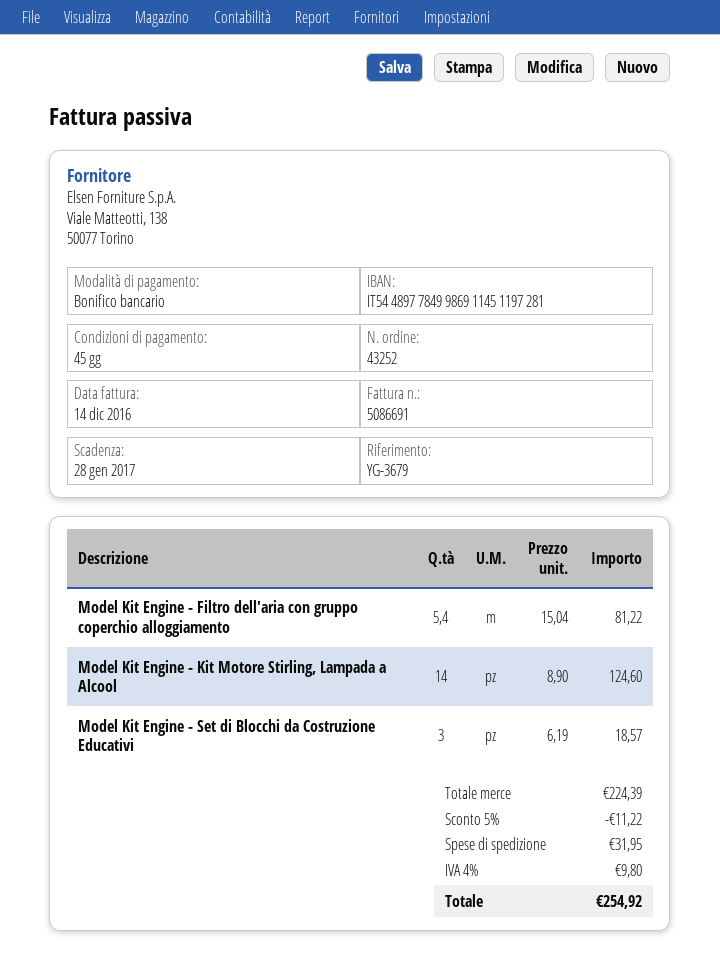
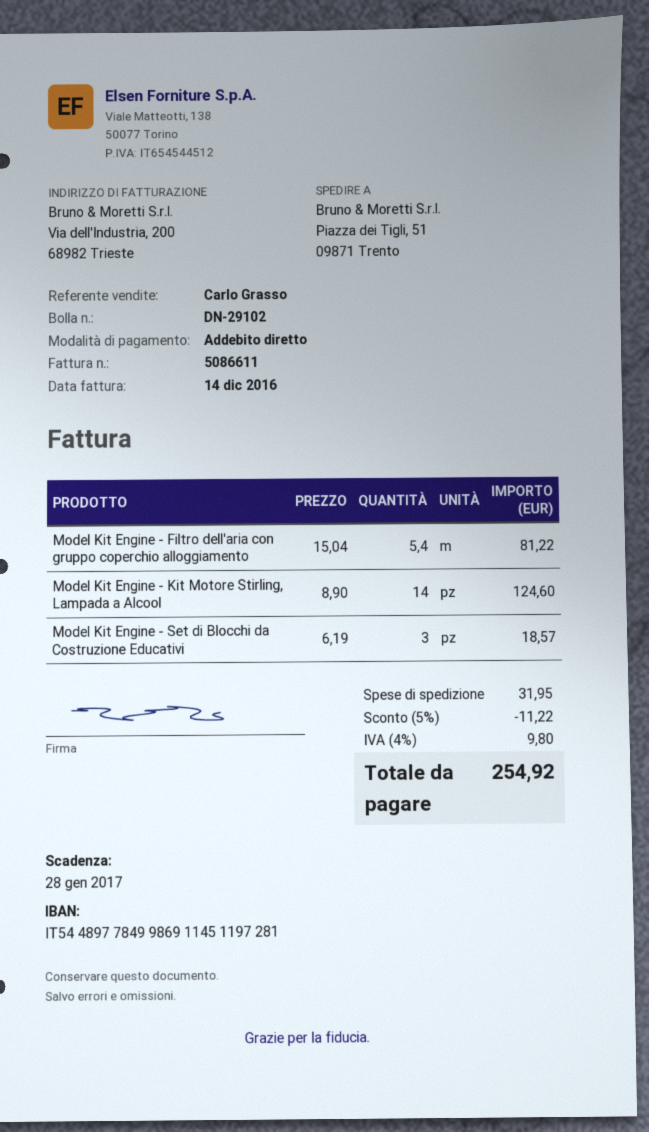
invoice number: 5086691 -> 5086611
payment method: bank transfer -> direct debit

